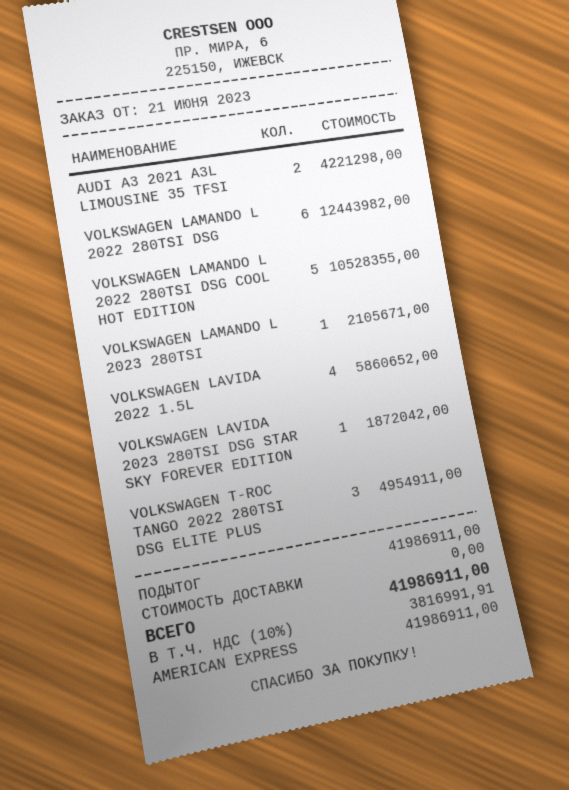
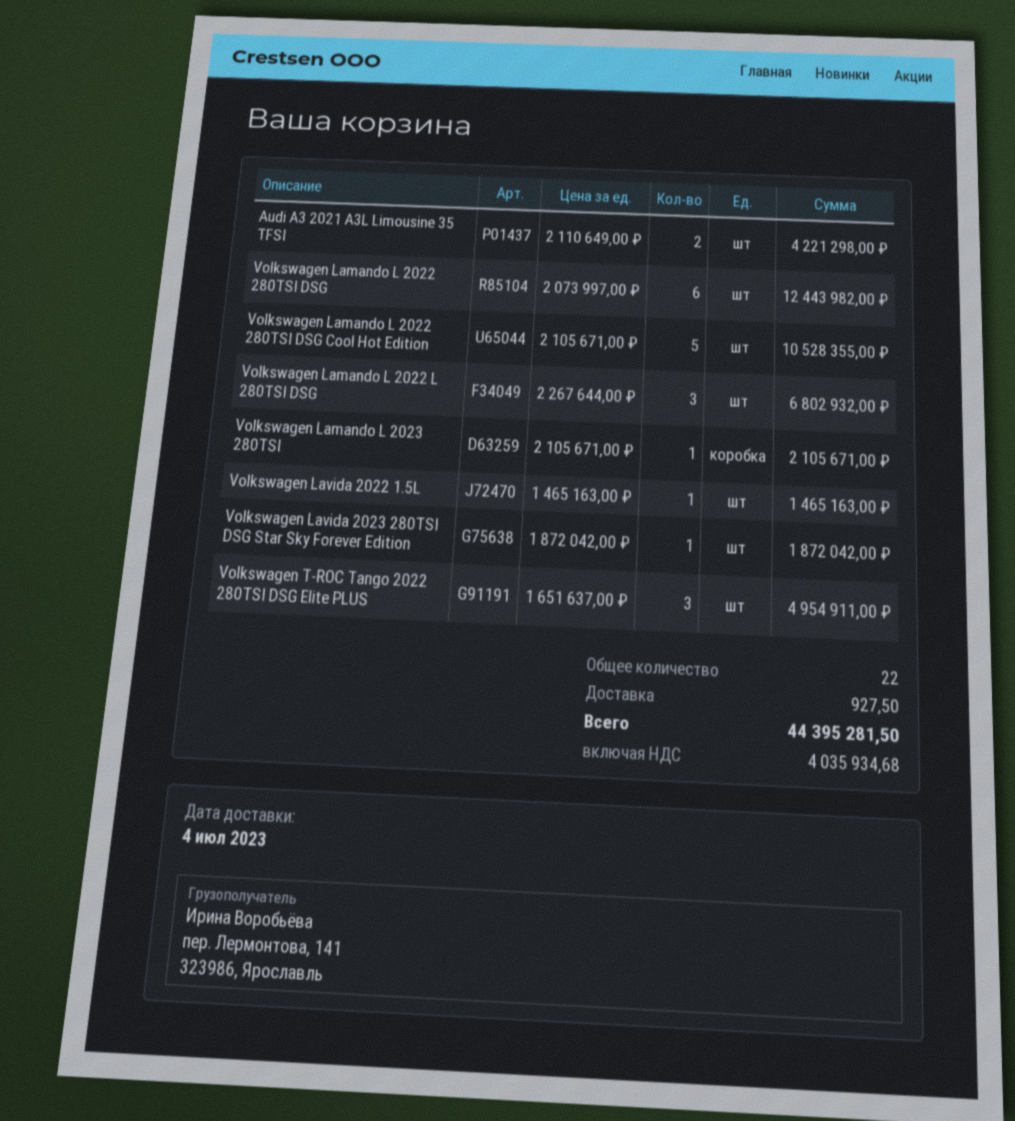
VOLKSWAGEN LAVIDA 2022 1.5L: 4 for 5860652.00 -> 1 for 1465163.00
Volkswagen Lamando L 2022 L 280TSI DSG: none -> 3 for 6802932.00
shipping: 0.00 -> 927.50
tax: 3816991.91 -> 4035934.68
total: 41986911.00 -> 44395281.50

